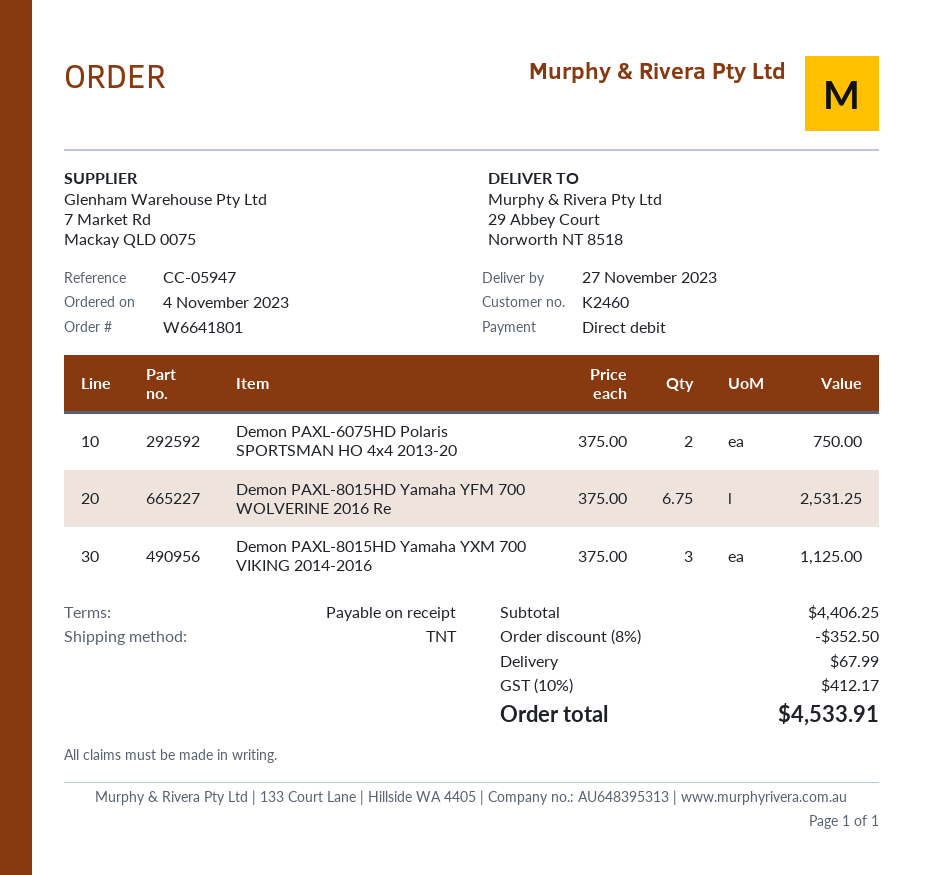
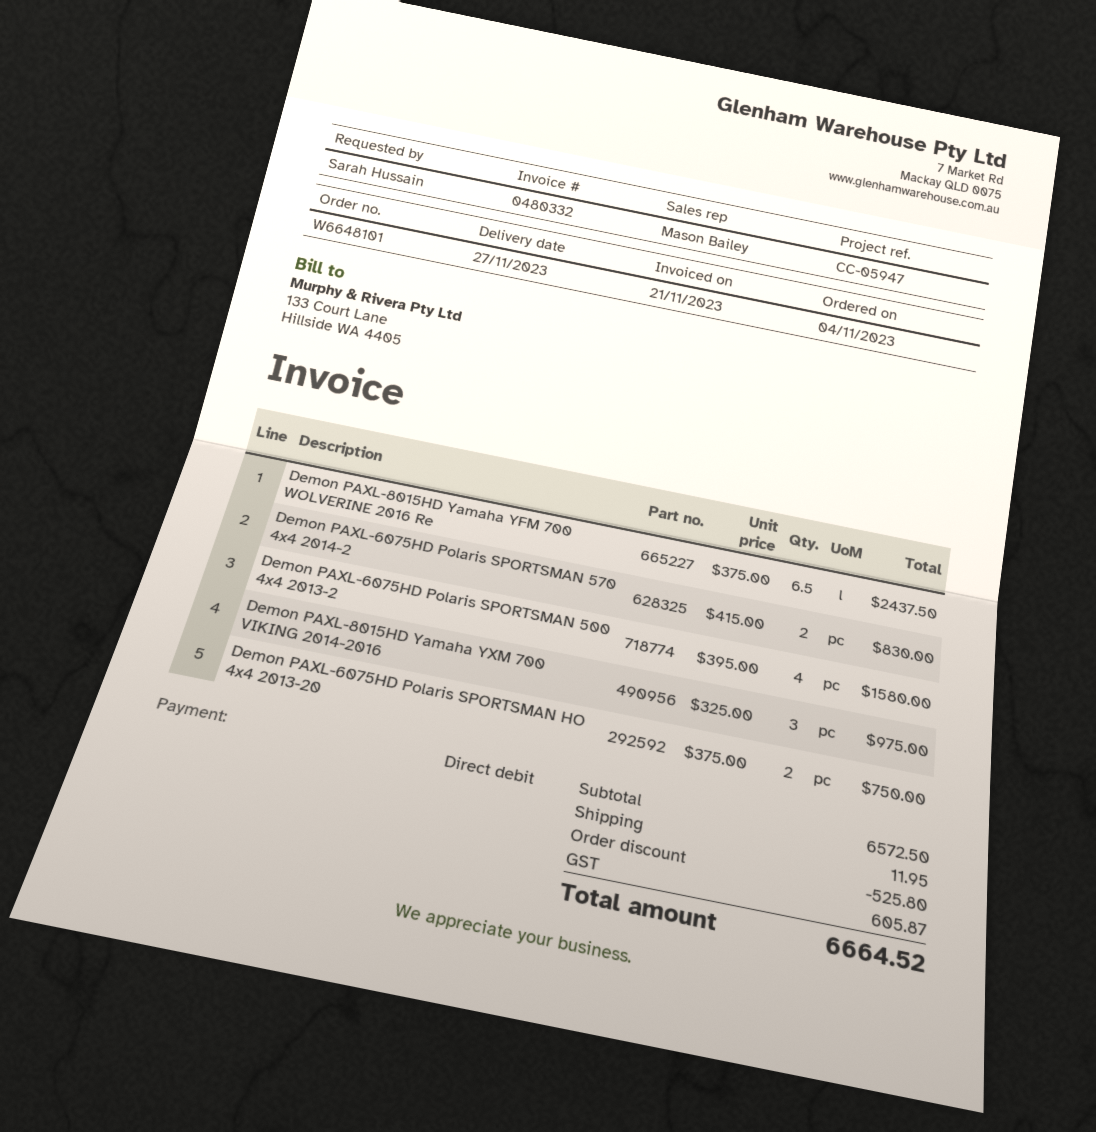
order number: W6641801 -> W6648101
Demon PAXL-8015HD Yamaha YFM 700 WOLVERINE 2016 Re: 6.75 x 375.00 = 2531.25 -> 6.5 x 375.00 = 2437.50
Demon PAXL-8015HD Yamaha YXM 700 VIKING 2014-2016: 3 x 375.00 = 1125.00 -> 3 x 325.00 = 975.00
Demon PAXL-6075HD Polaris SPORTSMAN 570 4x4 2014-2: none -> 2 x 415.00 = 830.00
Demon PAXL-6075HD Polaris SPORTSMAN 500 4x4 2013-2: none -> 4 x 395.00 = 1580.00
subtotal: 4406.25 -> 6572.50
discount: 352.50 -> 525.80
shipping: 67.99 -> 11.95
tax: 412.17 -> 605.87
total: 4533.91 -> 6664.52

